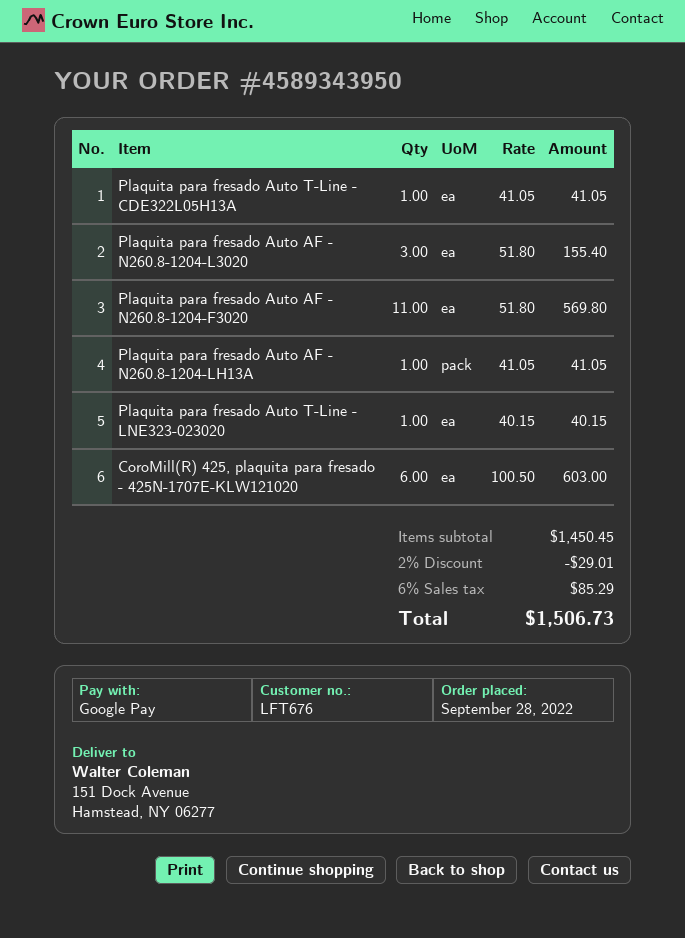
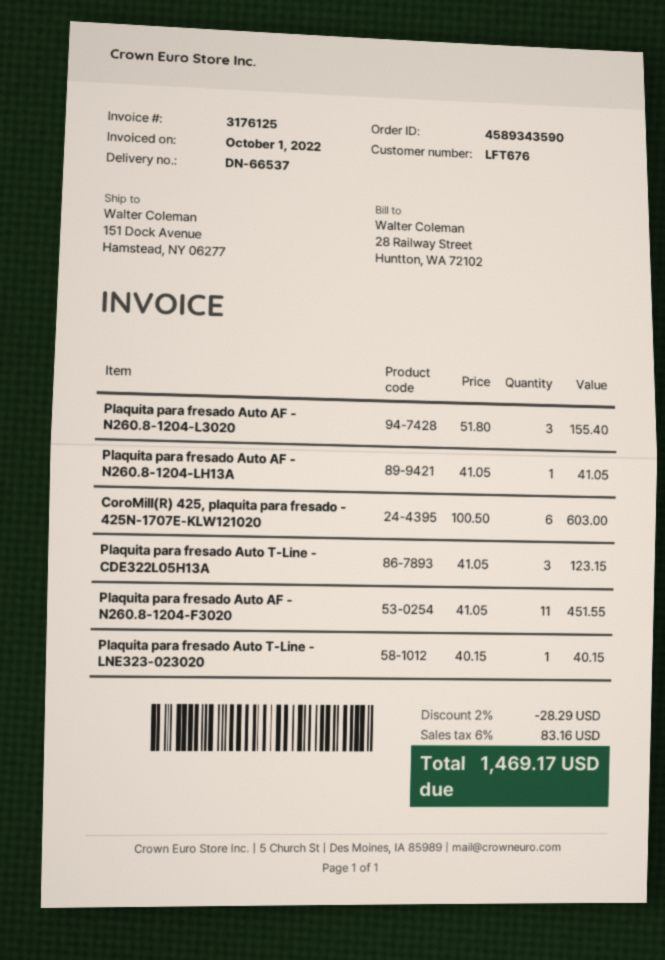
order number: 4589343950 -> 4589343590
Plaquita para fresado Auto T-Line - CDE322L05H13A: 1 x 41.05 = 41.05 -> 3 x 41.05 = 123.15
Plaquita para fresado Auto AF - N260.8-1204-F3020: 11 x 51.80 = 569.80 -> 11 x 41.05 = 451.55
discount: 2% = 29.01 -> 2% = 28.29
tax: 6% = 85.29 -> 6% = 83.16
total: 1506.73 -> 1469.17

